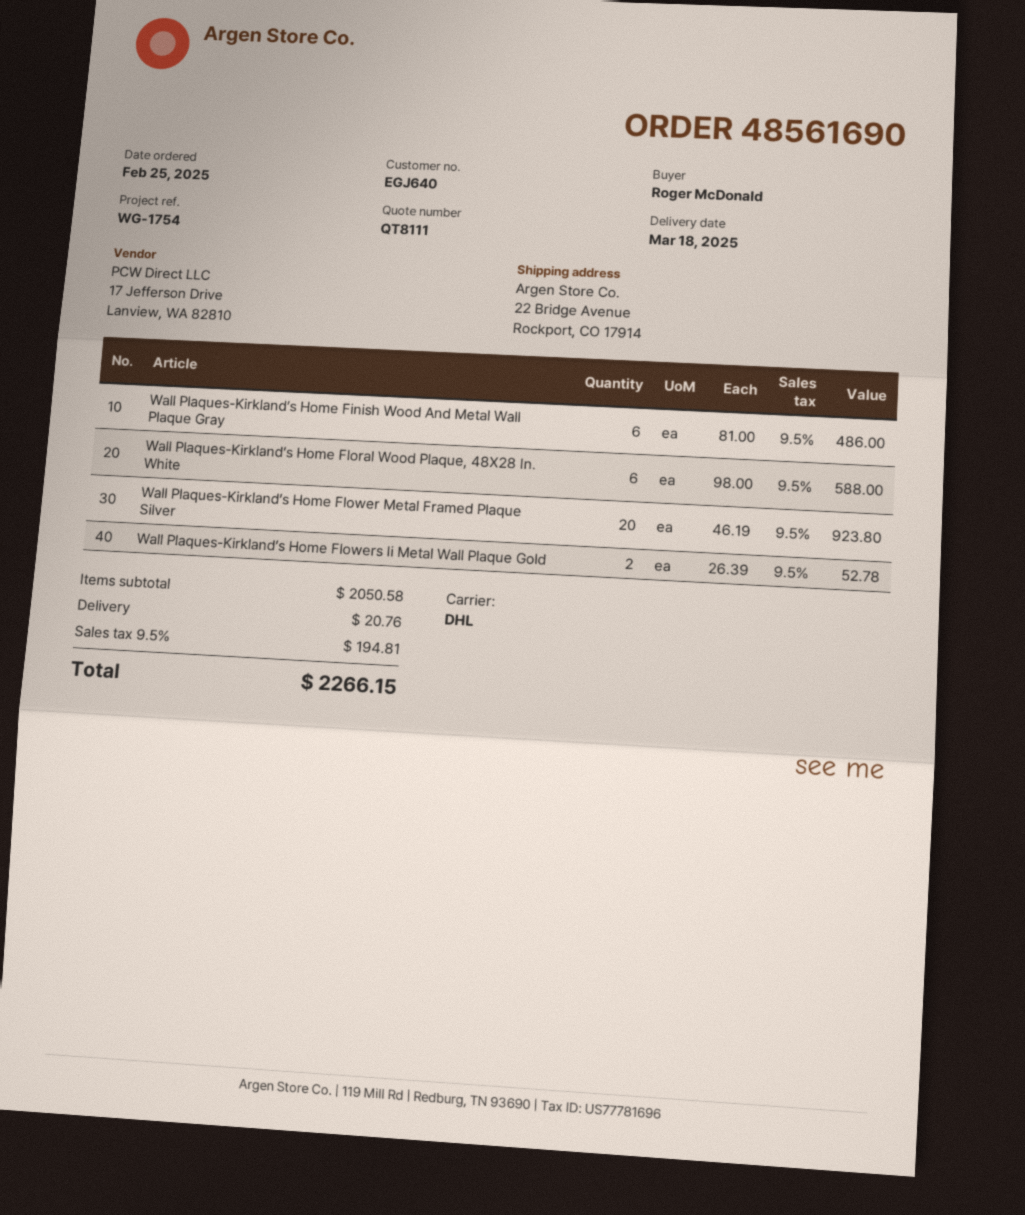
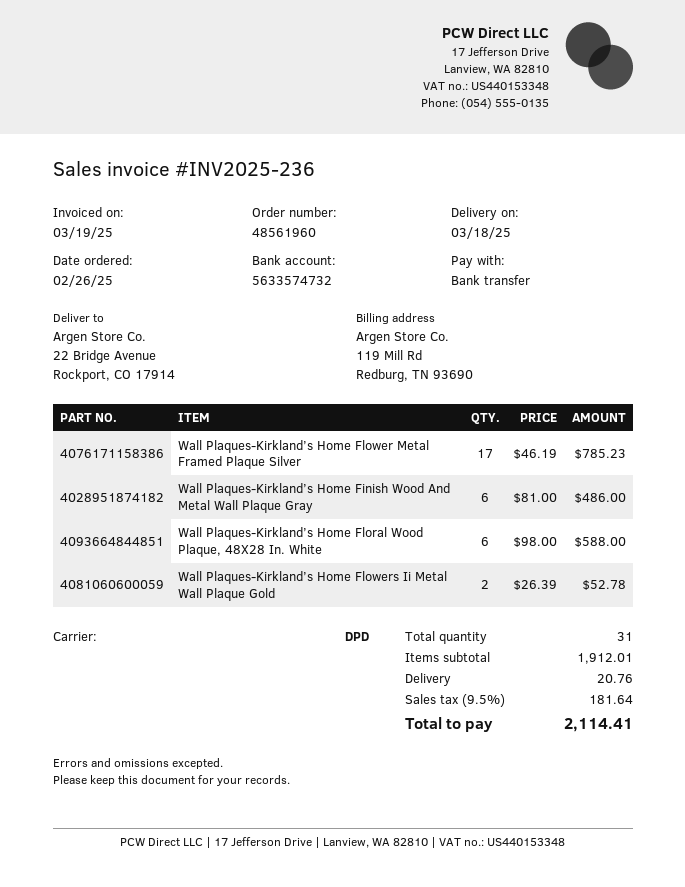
order number: 48561690 -> 48561960
order date: 2025-02-25 -> 2025-02-26
shipping method: DHL -> DPD
Wall Plaques-Kirkland’s Home Flower Metal Framed Plaque Silver: 20 x 46.19 = 923.80 -> 17 x 46.19 = 785.23
subtotal: 2050.58 -> 1912.01
tax: 9.5% = 194.81 -> 9.5% = 181.64
total: 2266.15 -> 2114.41

